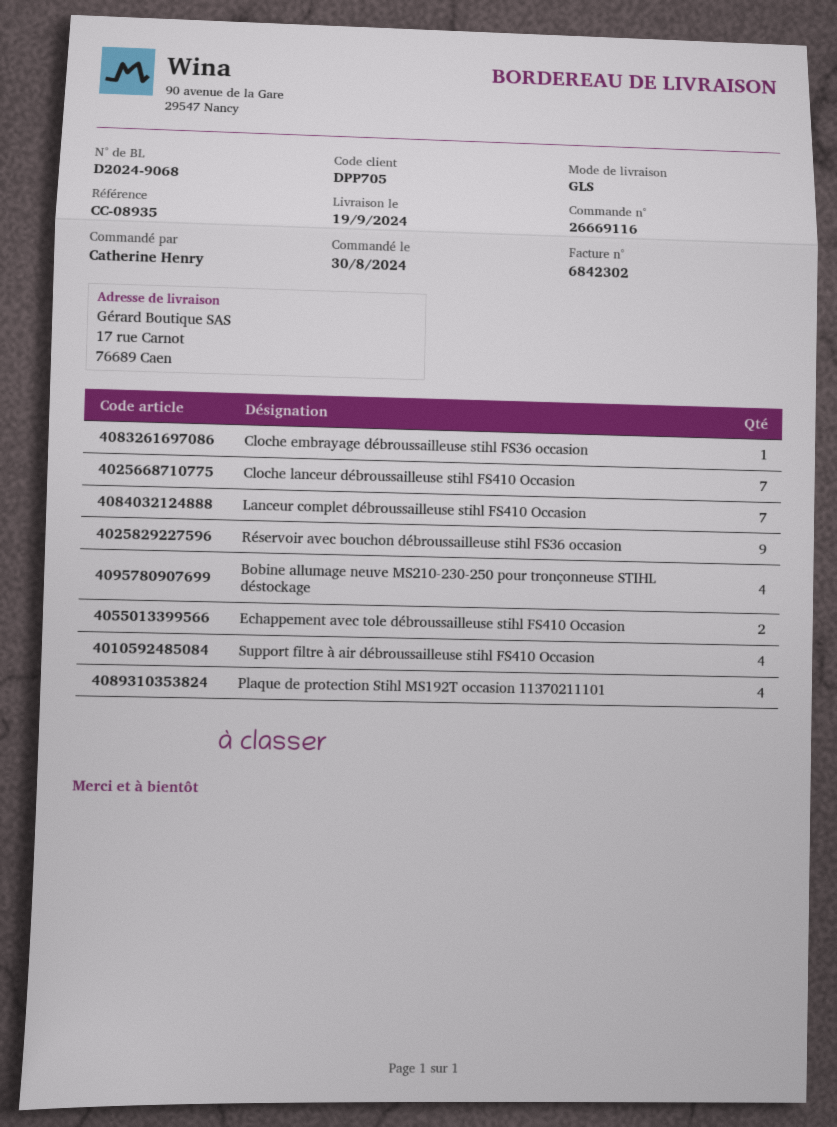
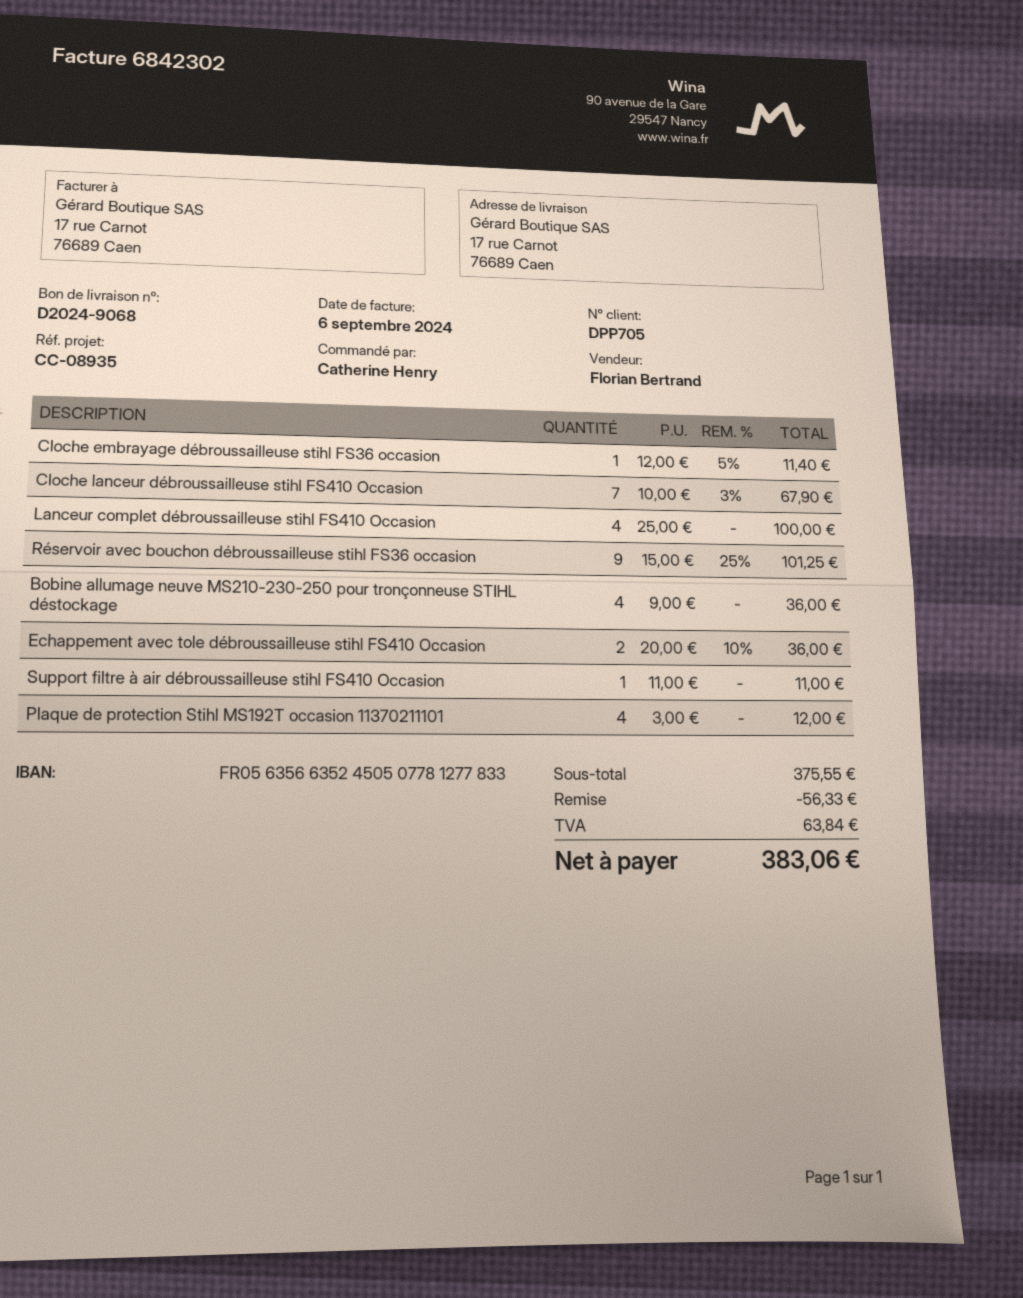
Lanceur complet débroussailleuse stihl FS410 Occasion: 7 -> 4
Support filtre à air débroussailleuse stihl FS410 Occasion: 4 -> 1

